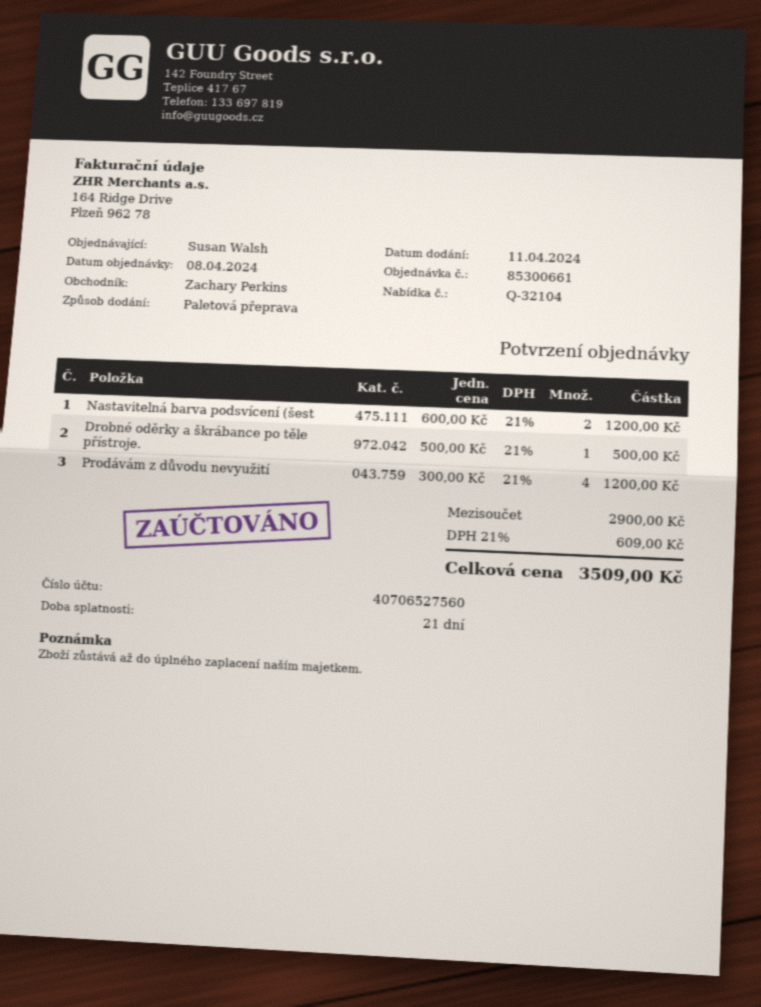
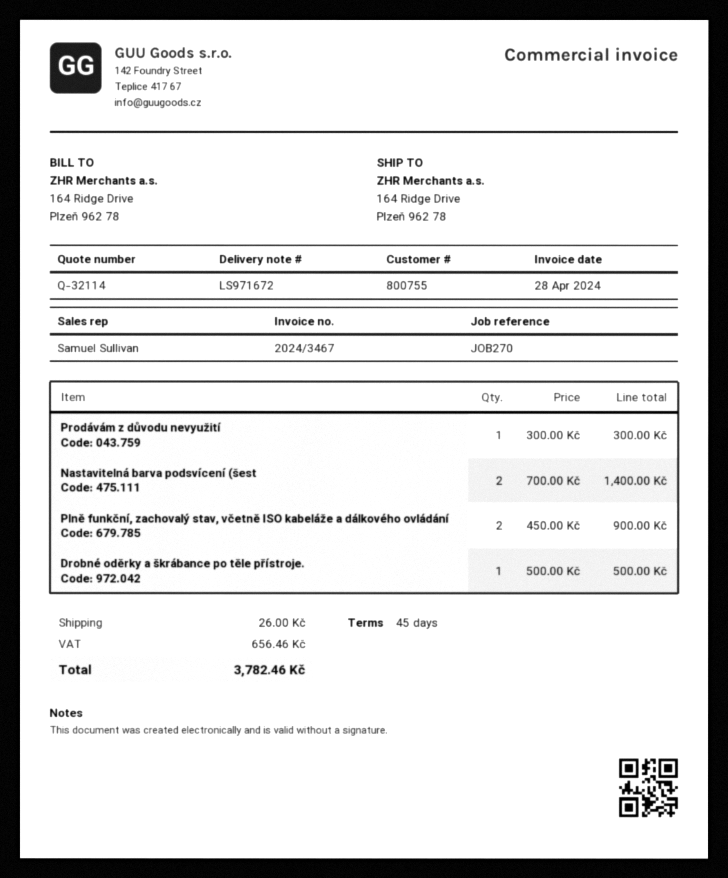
quote number: Q-32104 -> Q-32114
payment terms: 21 days -> 45 days
sales rep: Zachary Perkins -> Samuel Sullivan
Nastavitelná barva podsvícení (šest: 2 x 600.00 = 1200.00 -> 2 x 700.00 = 1400.00
Prodávám z důvodu nevyužití: 4 x 300.00 = 1200.00 -> 1 x 300.00 = 300.00
Plně funkční, zachovalý stav, včetně ISO kabeláže a dálkového ovládání: none -> 2 x 450.00 = 900.00
shipping: none -> 26.00
tax: 609.00 -> 656.46
total: 3509.00 -> 3782.46

